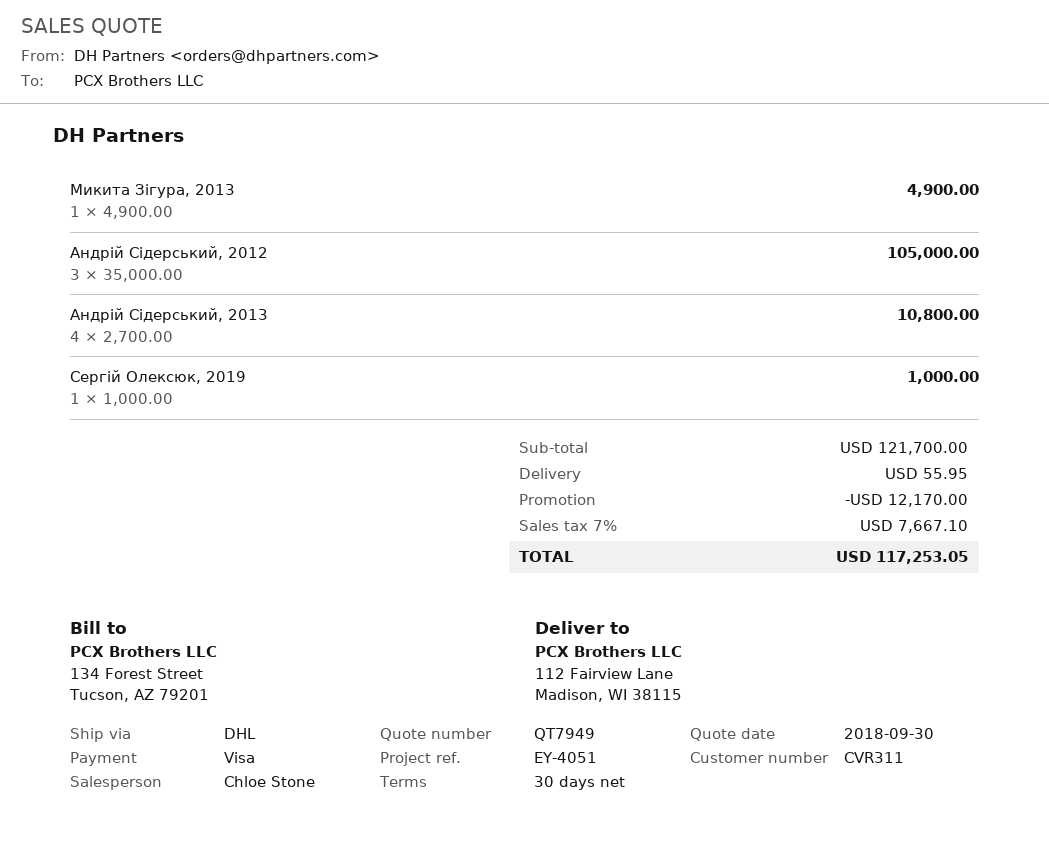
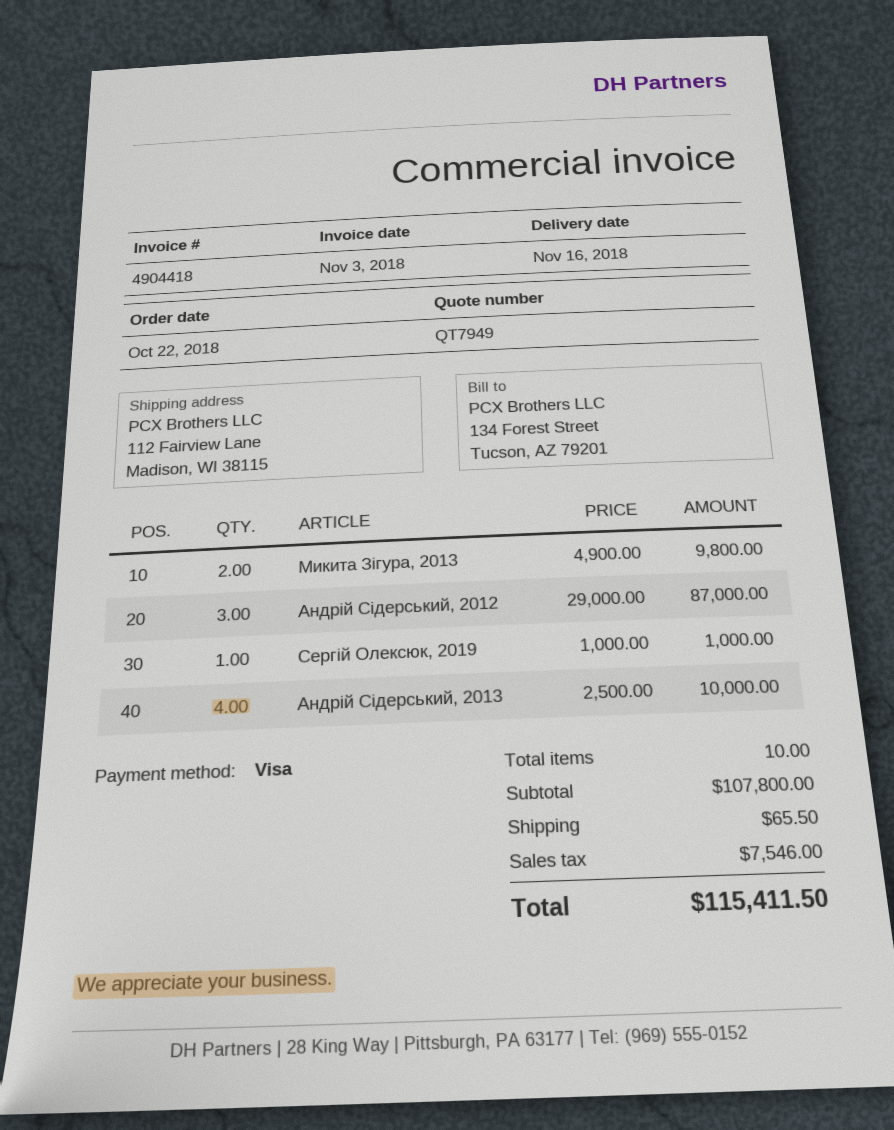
Микита Зігура, 2013: 1 x 4900.00 = 4900.00 -> 2 x 4900.00 = 9800.00
Андрій Сідерський, 2012: 3 x 35000.00 = 105000.00 -> 3 x 29000.00 = 87000.00
Андрій Сідерський, 2013: 4 x 2700.00 = 10800.00 -> 4 x 2500.00 = 10000.00
subtotal: 121700.00 -> 107800.00
discount: 12170.00 -> none
shipping: 55.95 -> 65.50
tax: 7667.10 -> 7546.00
total: 117253.05 -> 115411.50

